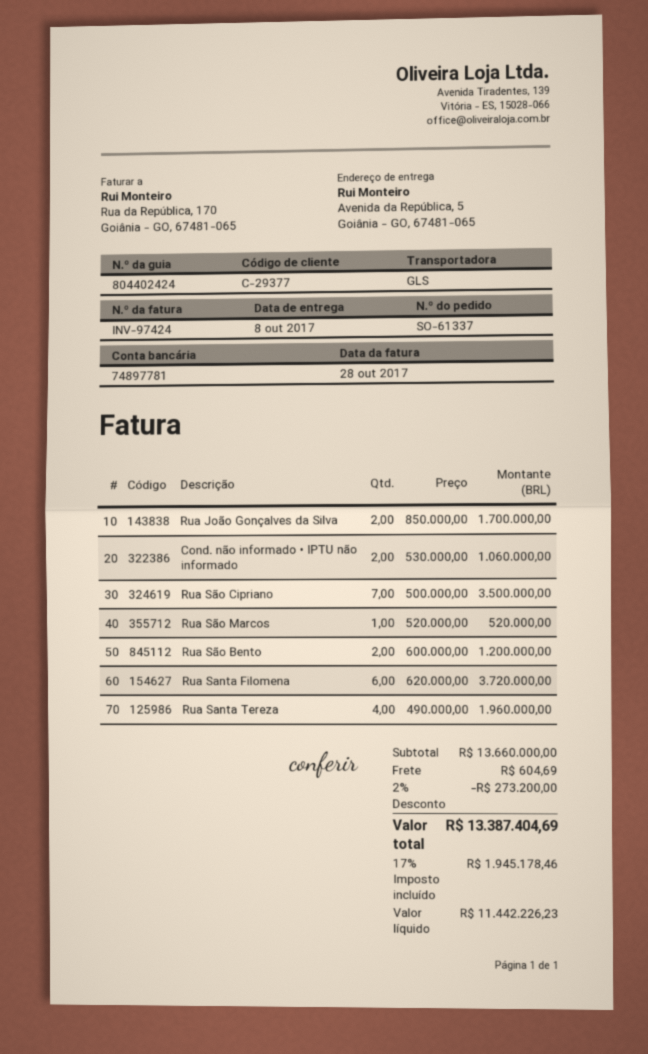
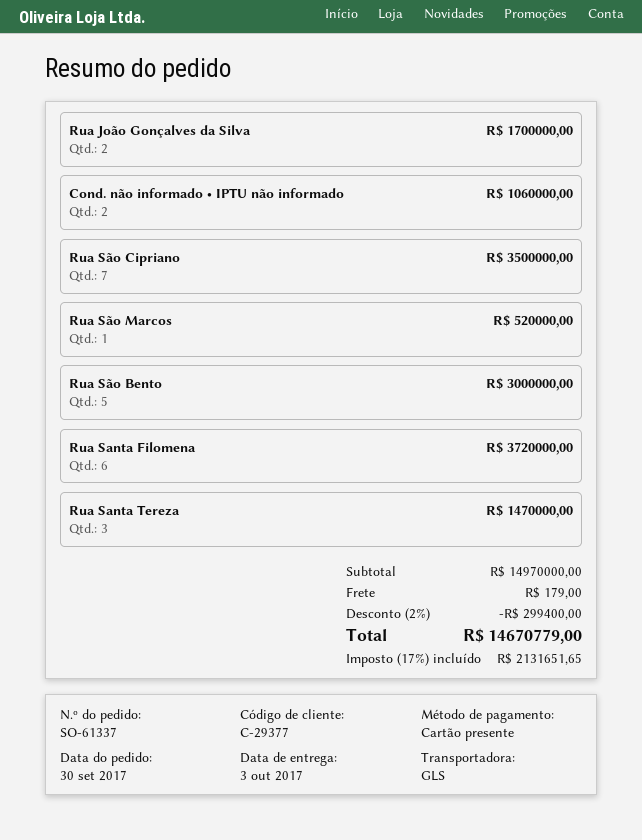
delivery date: 2017-10-08 -> 2017-10-03
Rua São Bento: 2 for 1200000.00 -> 5 for 3000000.00
Rua Santa Tereza: 4 for 1960000.00 -> 3 for 1470000.00
subtotal: 13660000.00 -> 14970000.00
discount: 2% = 273200.00 -> 2% = 299400.00
shipping: 604.69 -> 179.00
tax: 17% = 1945178.46 -> 17% = 2131651.65
total: 13387404.69 -> 14670779.00

